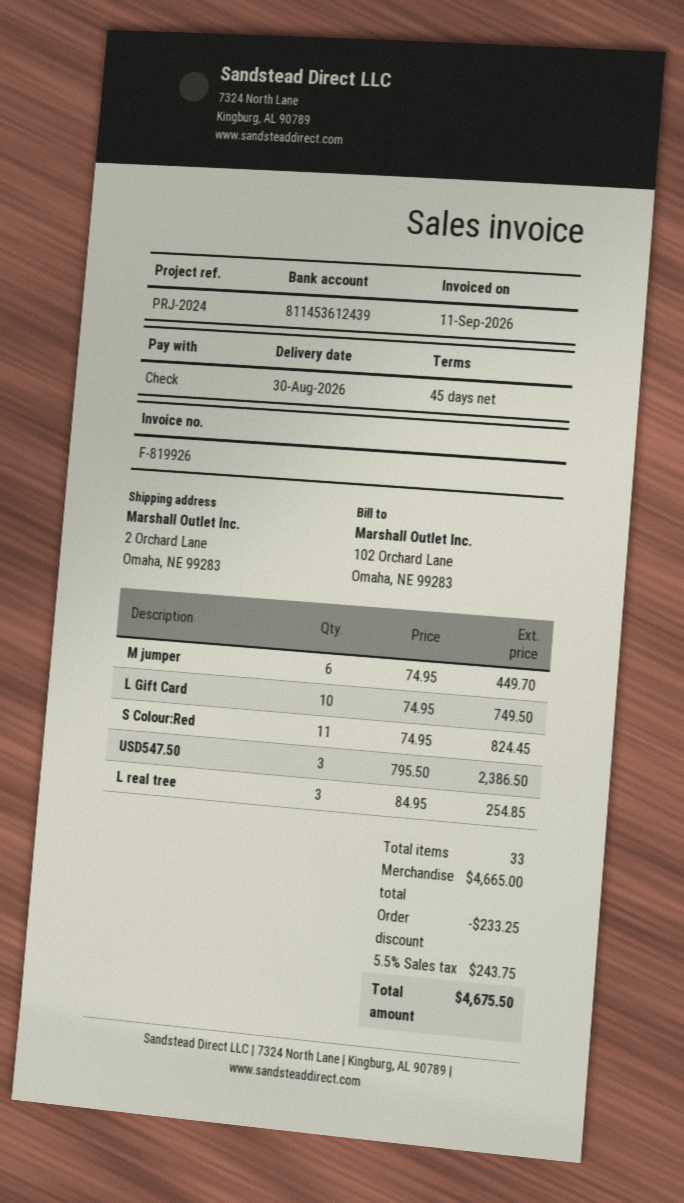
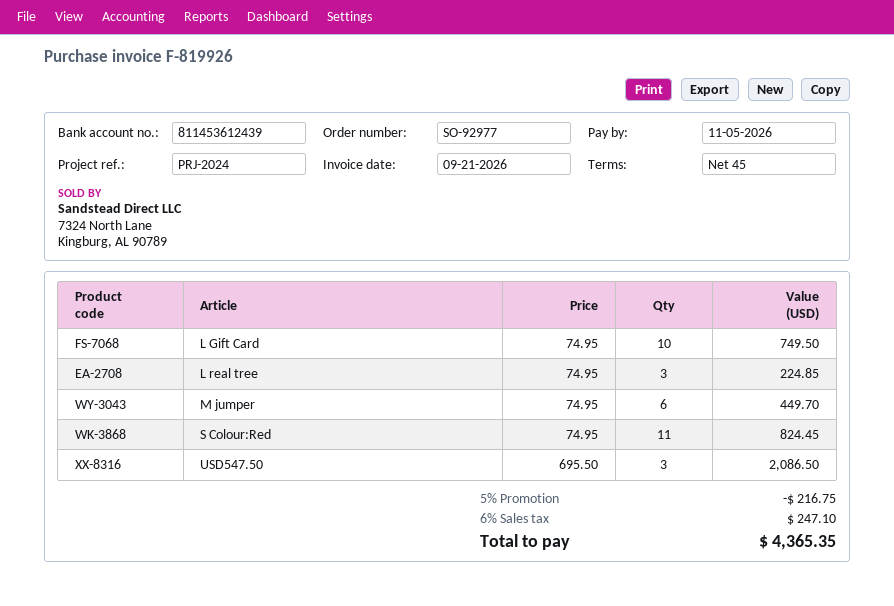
invoice date: 2026-09-11 -> 2026-09-21
USD547.50: 3 x 795.50 = 2386.50 -> 3 x 695.50 = 2086.50
L real tree: 3 x 84.95 = 254.85 -> 3 x 74.95 = 224.85
discount: 233.25 -> 216.75
tax: 5.5% = 243.75 -> 6% = 247.10
total: 4675.50 -> 4365.35

